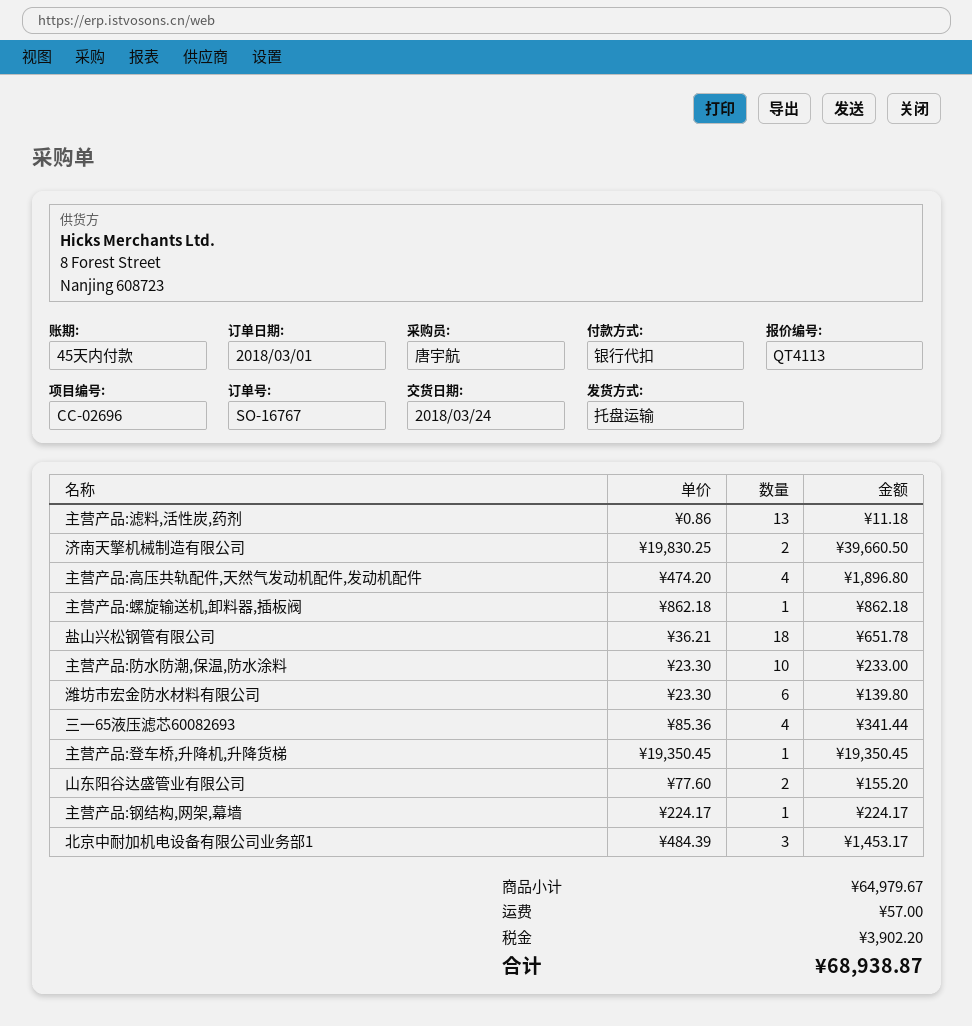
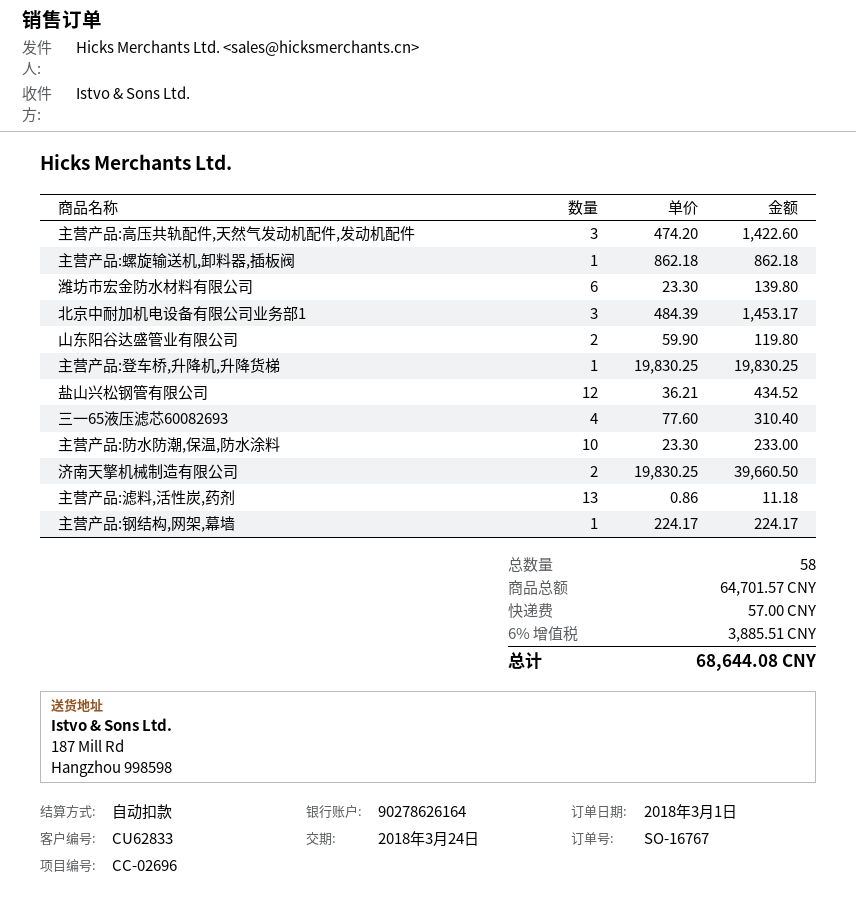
主营产品:高压共轨配件,天然气发动机配件,发动机配件: 4 x 474.20 = 1896.80 -> 3 x 474.20 = 1422.60
盐山兴松钢管有限公司: 18 x 36.21 = 651.78 -> 12 x 36.21 = 434.52
三一65液压滤芯60082693: 4 x 85.36 = 341.44 -> 4 x 77.60 = 310.40
主营产品:登车桥,升降机,升降货梯: 1 x 19350.45 = 19350.45 -> 1 x 19830.25 = 19830.25
山东阳谷达盛管业有限公司: 2 x 77.60 = 155.20 -> 2 x 59.90 = 119.80
subtotal: 64979.67 -> 64701.57
tax: 3902.20 -> 3885.51
total: 68938.87 -> 68644.08

